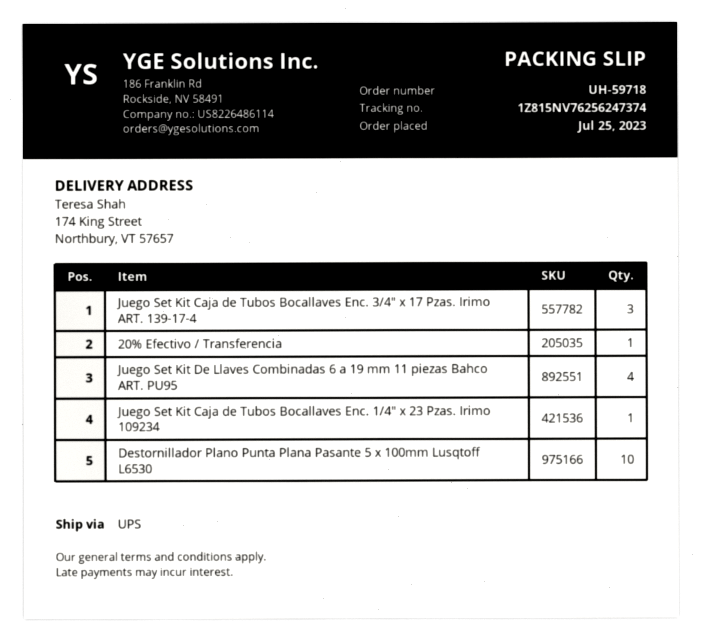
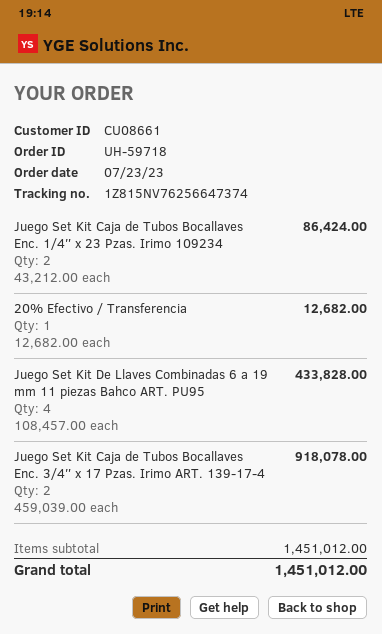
order date: 2023-07-25 -> 2023-07-23
tracking number: 1Z815NV76256247374 -> 1Z815NV76256647374
Juego Set Kit Caja de Tubos Bocallaves Enc. 3/4″ x 17 Pzas. Irimo ART. 139-17-4: 3 -> 2
Juego Set Kit Caja de Tubos Bocallaves Enc. 1/4″ x 23 Pzas. Irimo 109234: 1 -> 2
Destornillador Plano Punta Plana Pasante 5 x 100mm Lusqtoff L6530: 10 -> none

